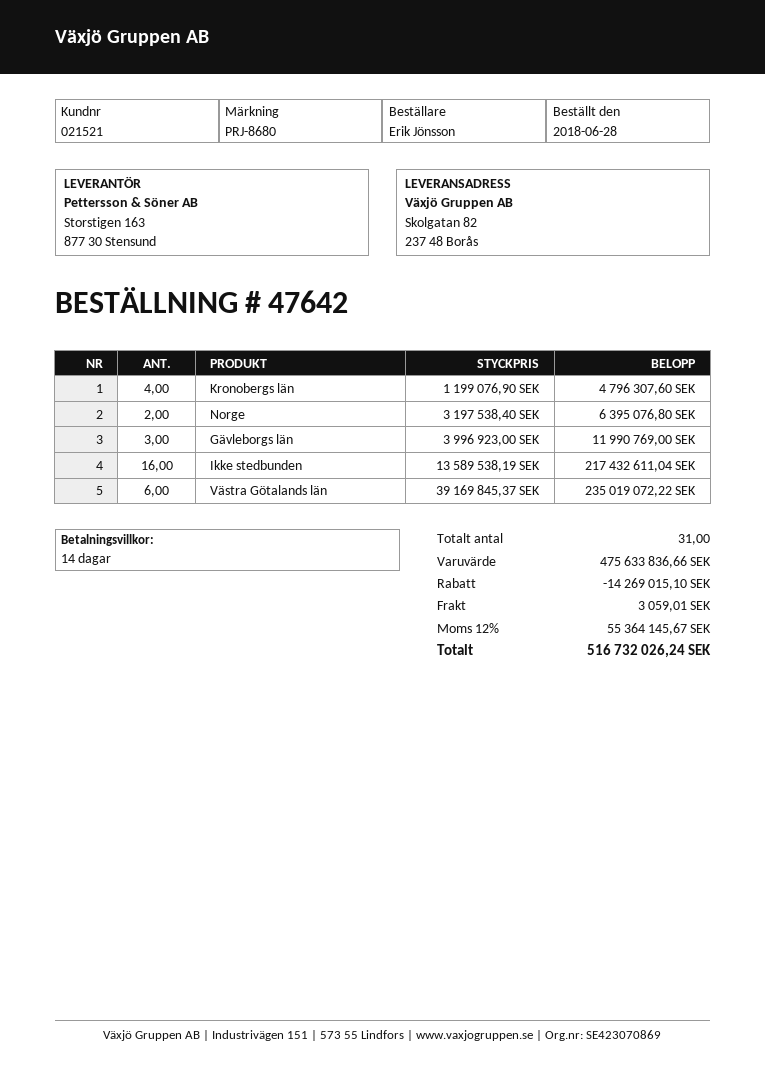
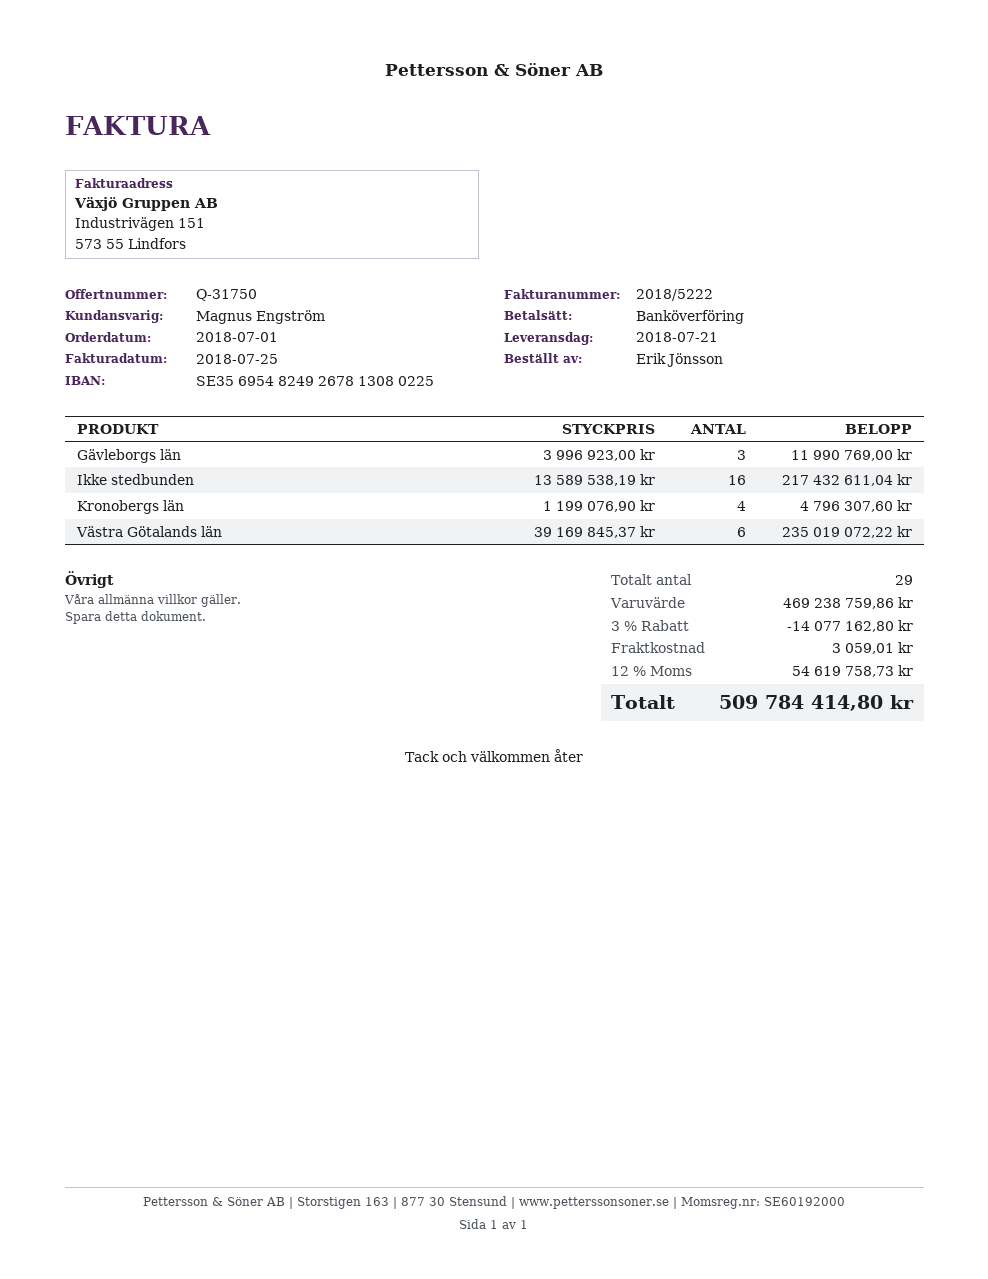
order date: 2018-06-28 -> 2018-07-01
Norge: 2 x 3197538.40 = 6395076.80 -> none
total quantity: 31 -> 29
subtotal: 475633836.66 -> 469238759.86
discount: 14269015.10 -> 14077162.80
tax: 12% = 55364145.67 -> 12% = 54619758.73
total: 516732026.24 -> 509784414.80

